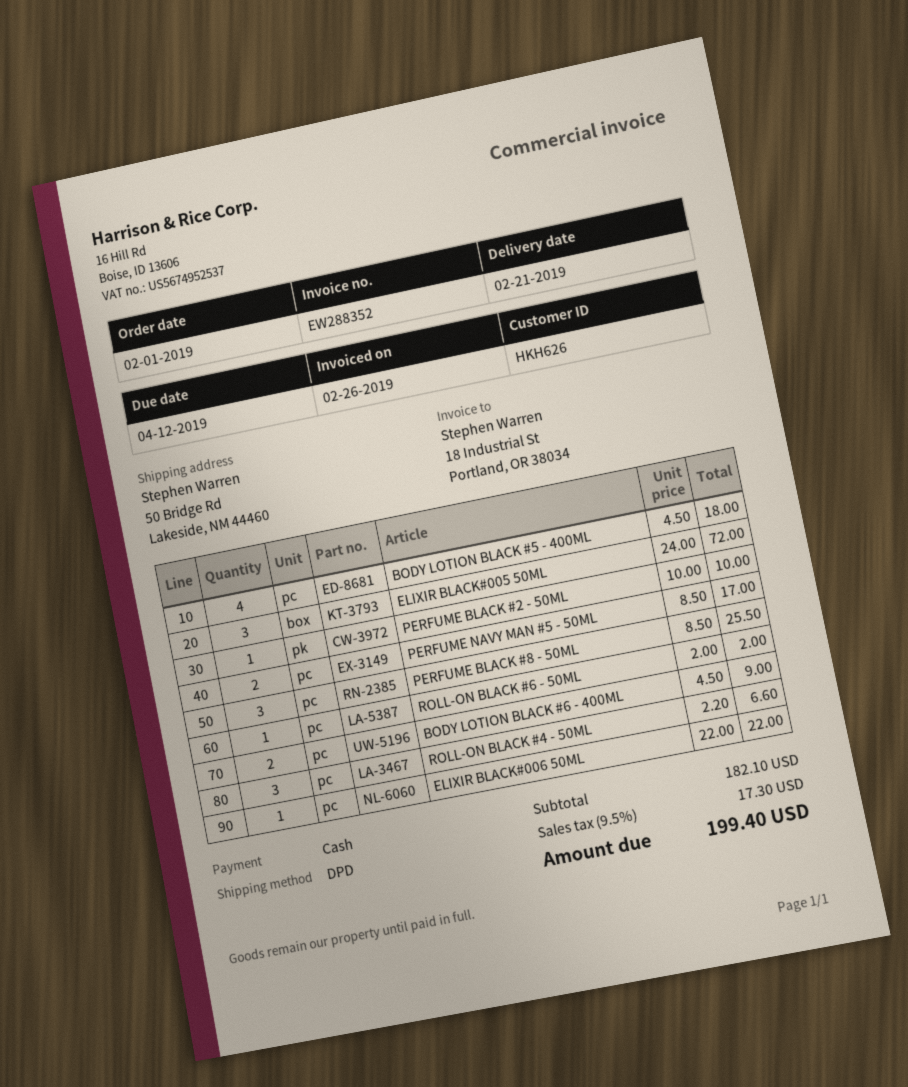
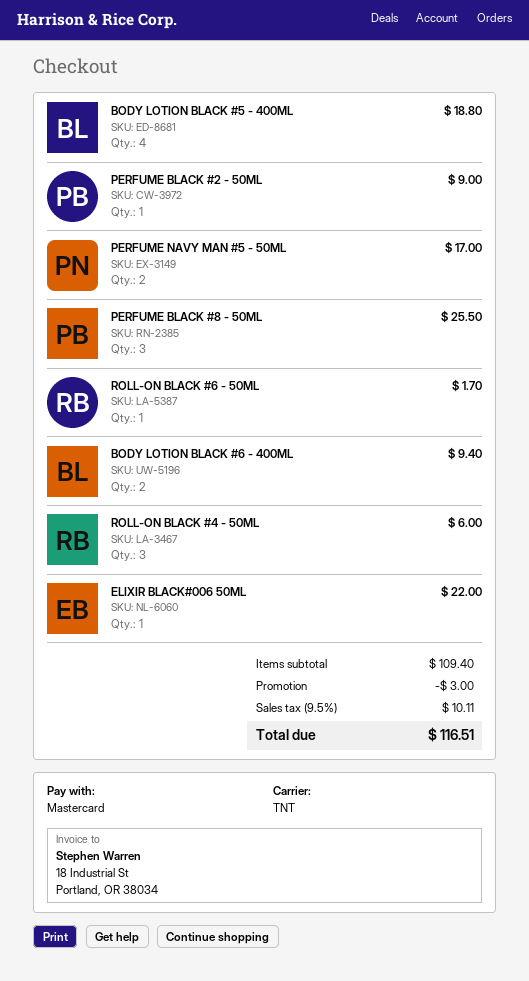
payment method: cash -> Mastercard
shipping method: DPD -> TNT
BODY LOTION BLACK #5 - 400ML: 4 for 18.00 -> 4 for 18.80
ELIXIR BLACK#005 50ML: 3 for 72.00 -> none
PERFUME BLACK #2 - 50ML: 1 for 10.00 -> 1 for 9.00
ROLL-ON BLACK #6 - 50ML: 1 for 2.00 -> 1 for 1.70
BODY LOTION BLACK #6 - 400ML: 2 for 9.00 -> 2 for 9.40
ROLL-ON BLACK #4 - 50ML: 3 for 6.60 -> 3 for 6.00
subtotal: 182.10 -> 109.40
discount: none -> 3.00
tax: 9.5% = 17.30 -> 9.5% = 10.11
total: 199.40 -> 116.51

